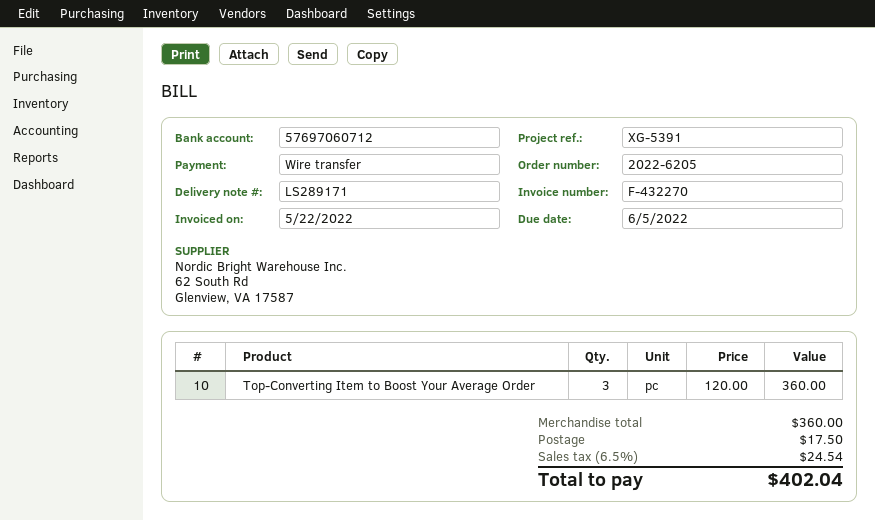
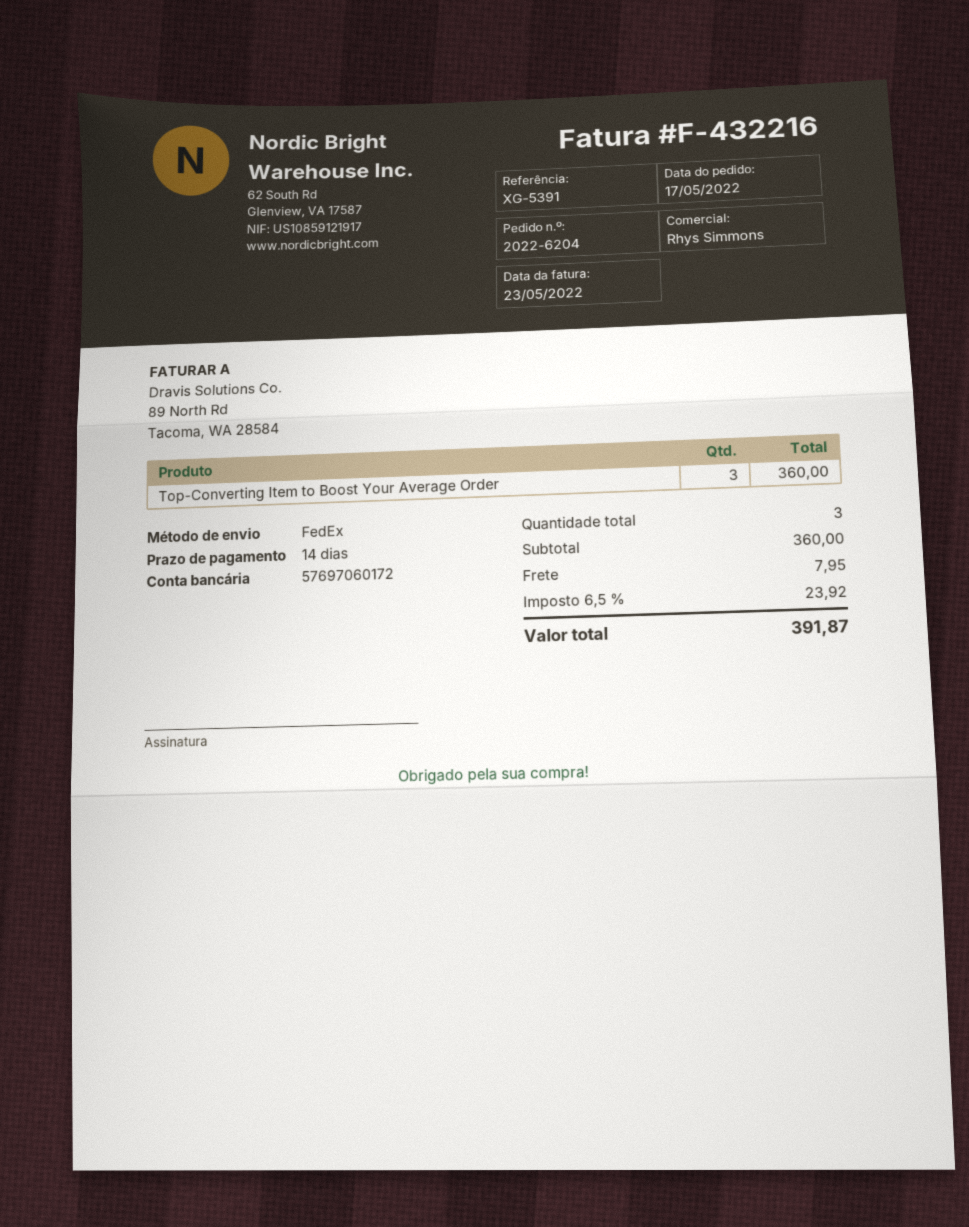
order number: 2022-6205 -> 2022-6204
invoice number: F-432270 -> F-432216
invoice date: 2022-05-22 -> 2022-05-23
bank account: 57697060712 -> 57697060172
shipping: 17.50 -> 7.95
tax: 6.5% = 24.54 -> 6.5% = 23.92
total: 402.04 -> 391.87

